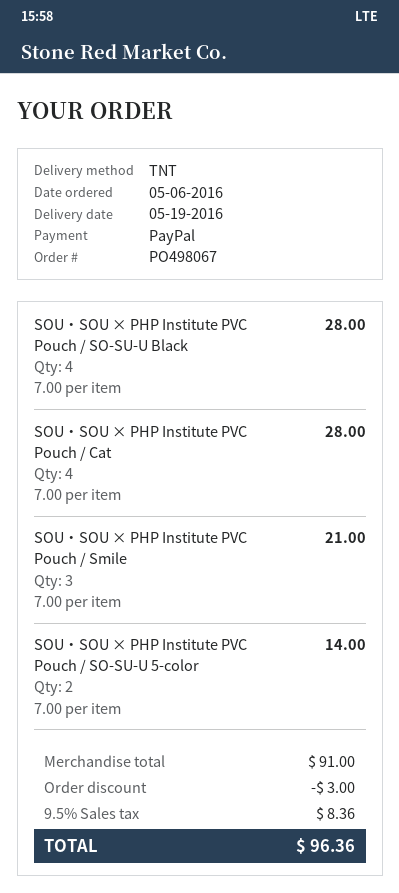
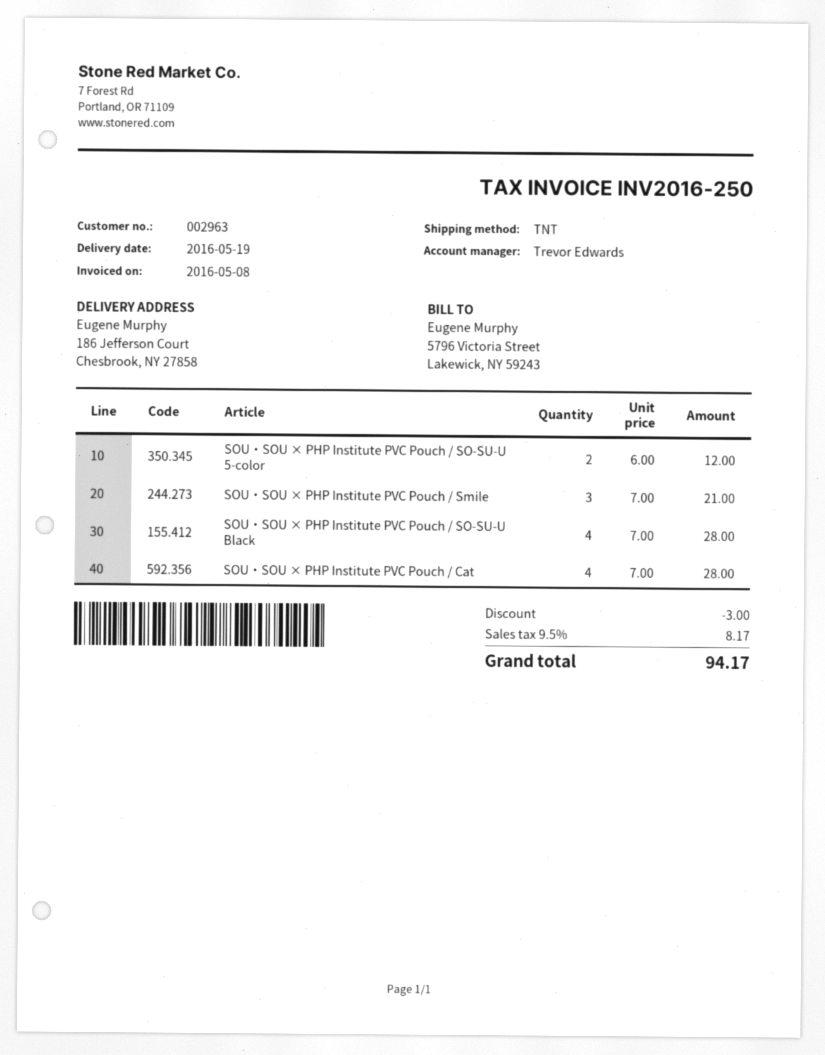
SOU・SOU × PHP Institute PVC Pouch / SO-SU-U 5-color: 2 x 7.00 = 14.00 -> 2 x 6.00 = 12.00
tax: 9.5% = 8.36 -> 9.5% = 8.17
total: 96.36 -> 94.17

